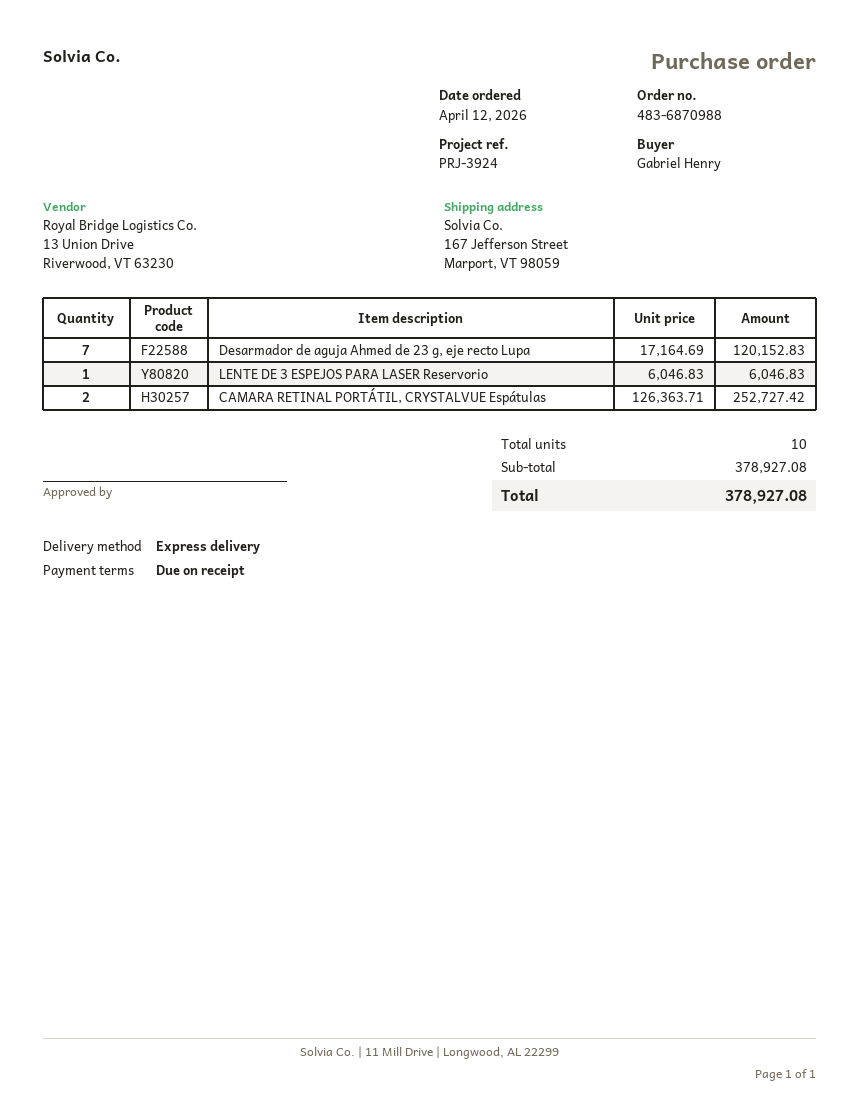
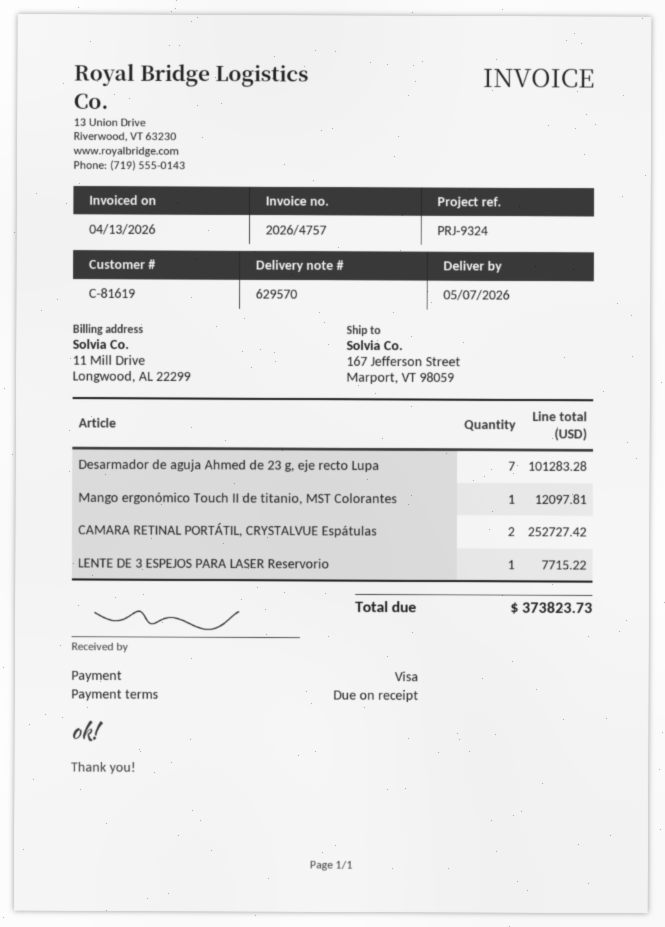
reference: PRJ-3924 -> PRJ-9324
Desarmador de aguja Ahmed de 23 g, eje recto Lupa: 7 for 120152.83 -> 7 for 101283.28
LENTE DE 3 ESPEJOS PARA LASER Reservorio: 1 for 6046.83 -> 1 for 7715.22
Mango ergonómico Touch II de titanio, MST Colorantes: none -> 1 for 12097.81
total: 378927.08 -> 373823.73

